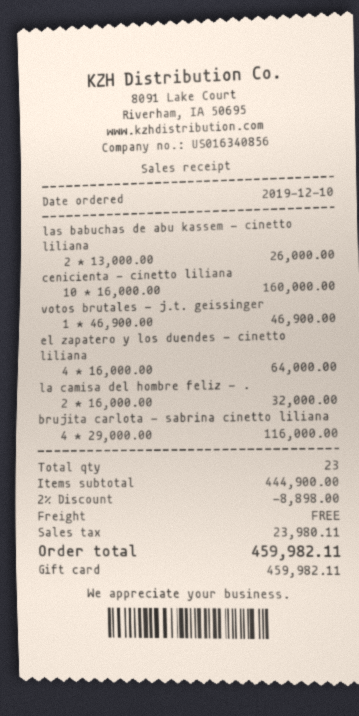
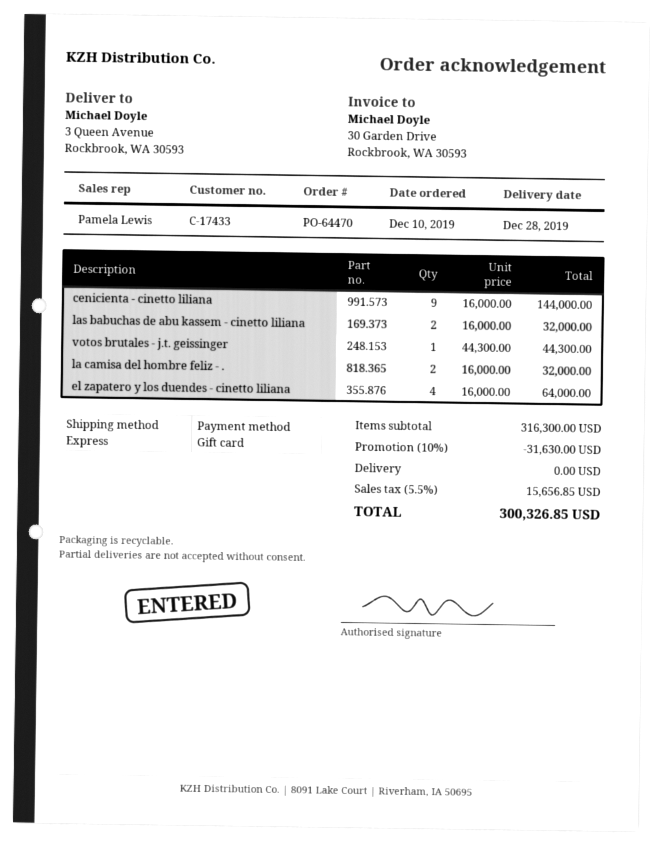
las babuchas de abu kassem - cinetto liliana: 2 x 13000.00 = 26000.00 -> 2 x 16000.00 = 32000.00
cenicienta - cinetto liliana: 10 x 16000.00 = 160000.00 -> 9 x 16000.00 = 144000.00
votos brutales - j.t. geissinger: 1 x 46900.00 = 46900.00 -> 1 x 44300.00 = 44300.00
brujita carlota - sabrina cinetto liliana: 4 x 29000.00 = 116000.00 -> none
subtotal: 444900.00 -> 316300.00
discount: 2% = 8898.00 -> 10% = 31630.00
tax: 23980.11 -> 15656.85
total: 459982.11 -> 300326.85

